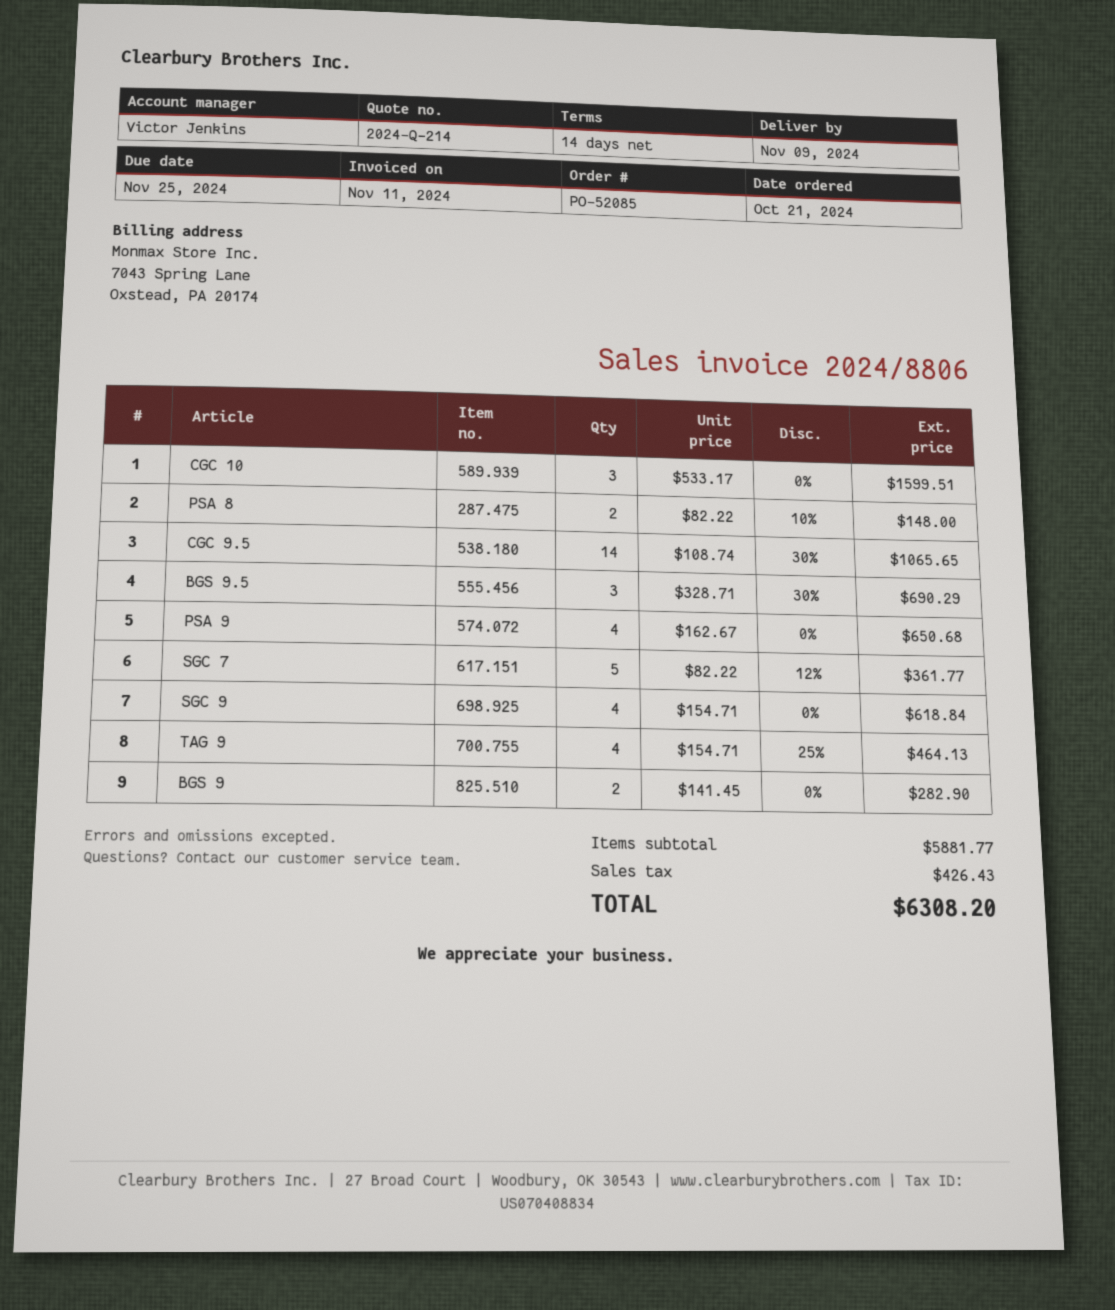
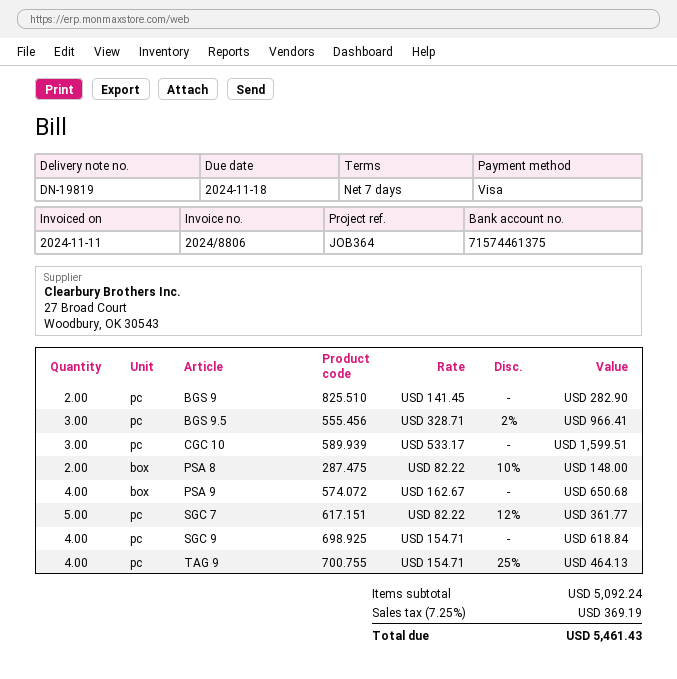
payment terms: 14 days -> 7 days
due date: 2024-11-25 -> 2024-11-18
CGC 9.5: 14 x 108.74 - 30% = 1065.65 -> none
BGS 9.5: 3 x 328.71 - 30% = 690.29 -> 3 x 328.71 - 2% = 966.41
subtotal: 5881.77 -> 5092.24
tax: 426.43 -> 369.19
total: 6308.20 -> 5461.43

